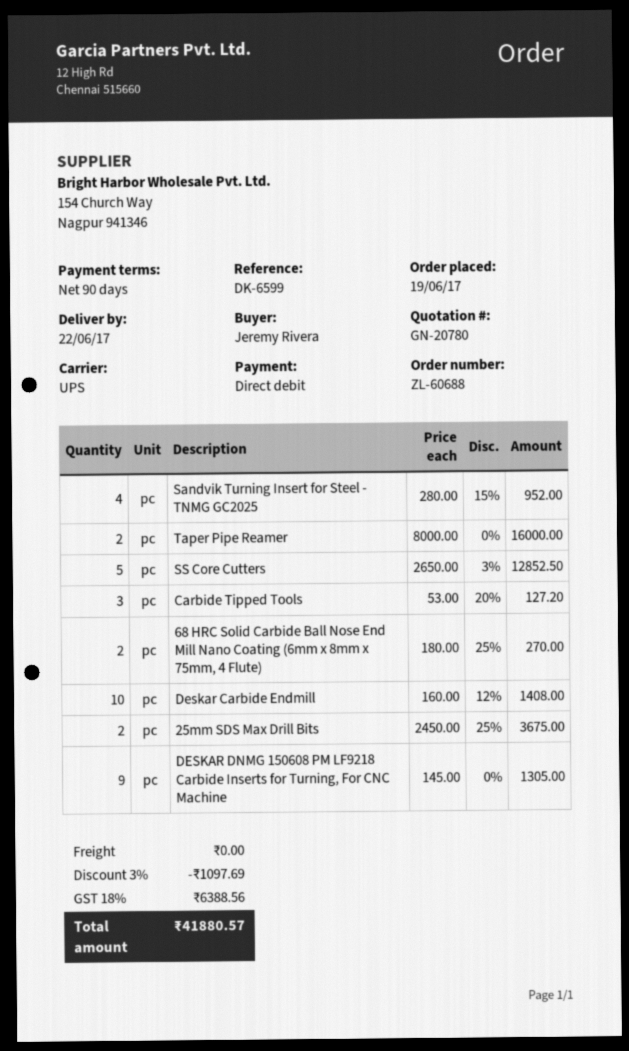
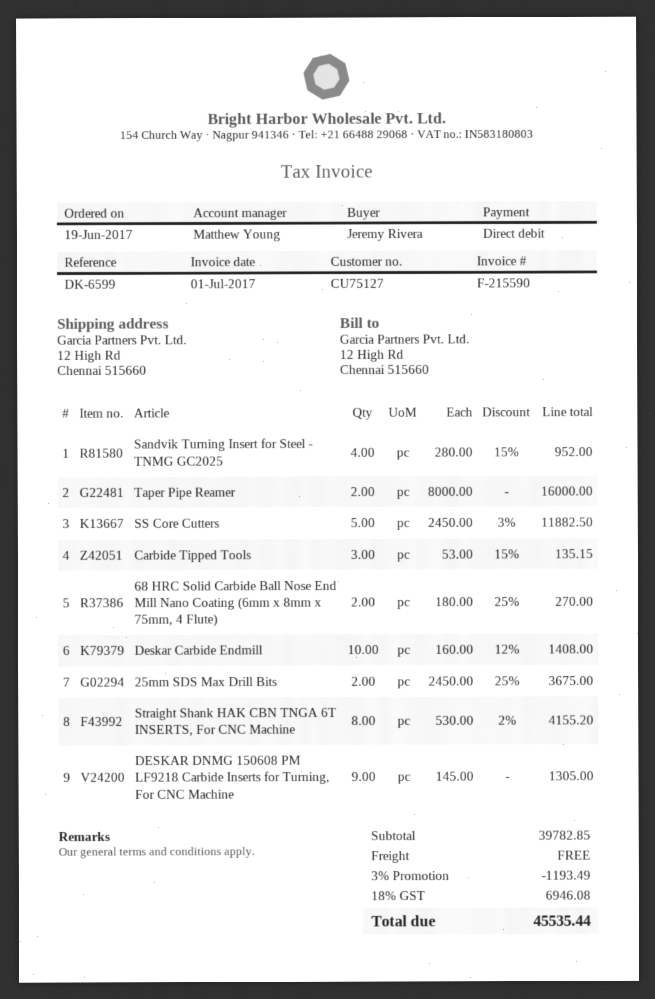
SS Core Cutters: 5 x 2650.00 - 3% = 12852.50 -> 5 x 2450.00 - 3% = 11882.50
Carbide Tipped Tools: 3 x 53.00 - 20% = 127.20 -> 3 x 53.00 - 15% = 135.15
Straight Shank HAK CBN TNGA 6T INSERTS, For CNC Machine: none -> 8 x 530.00 - 2% = 4155.20
discount: 3% = 1097.69 -> 3% = 1193.49
tax: 18% = 6388.56 -> 18% = 6946.08
total: 41880.57 -> 45535.44

